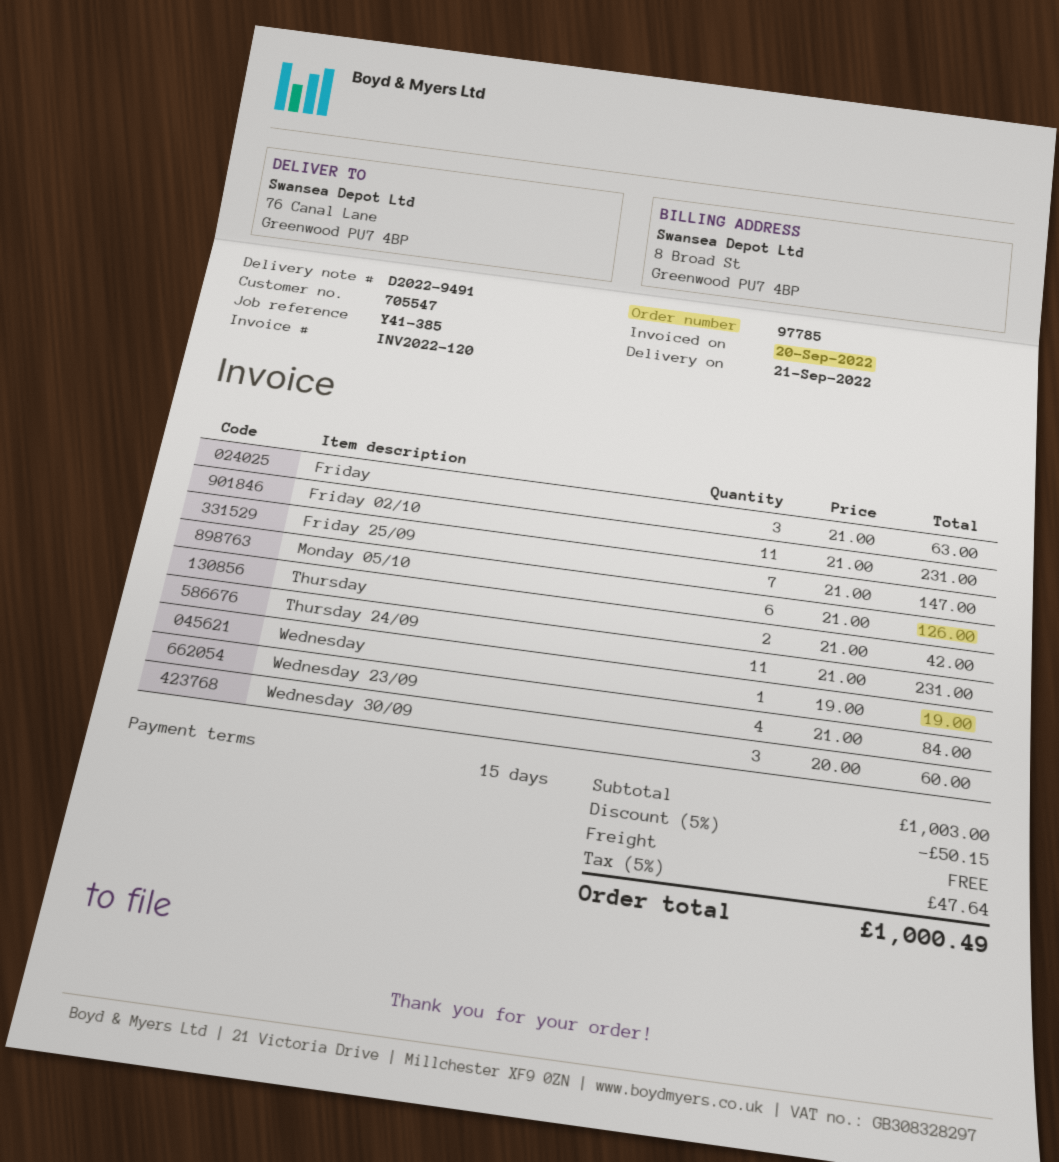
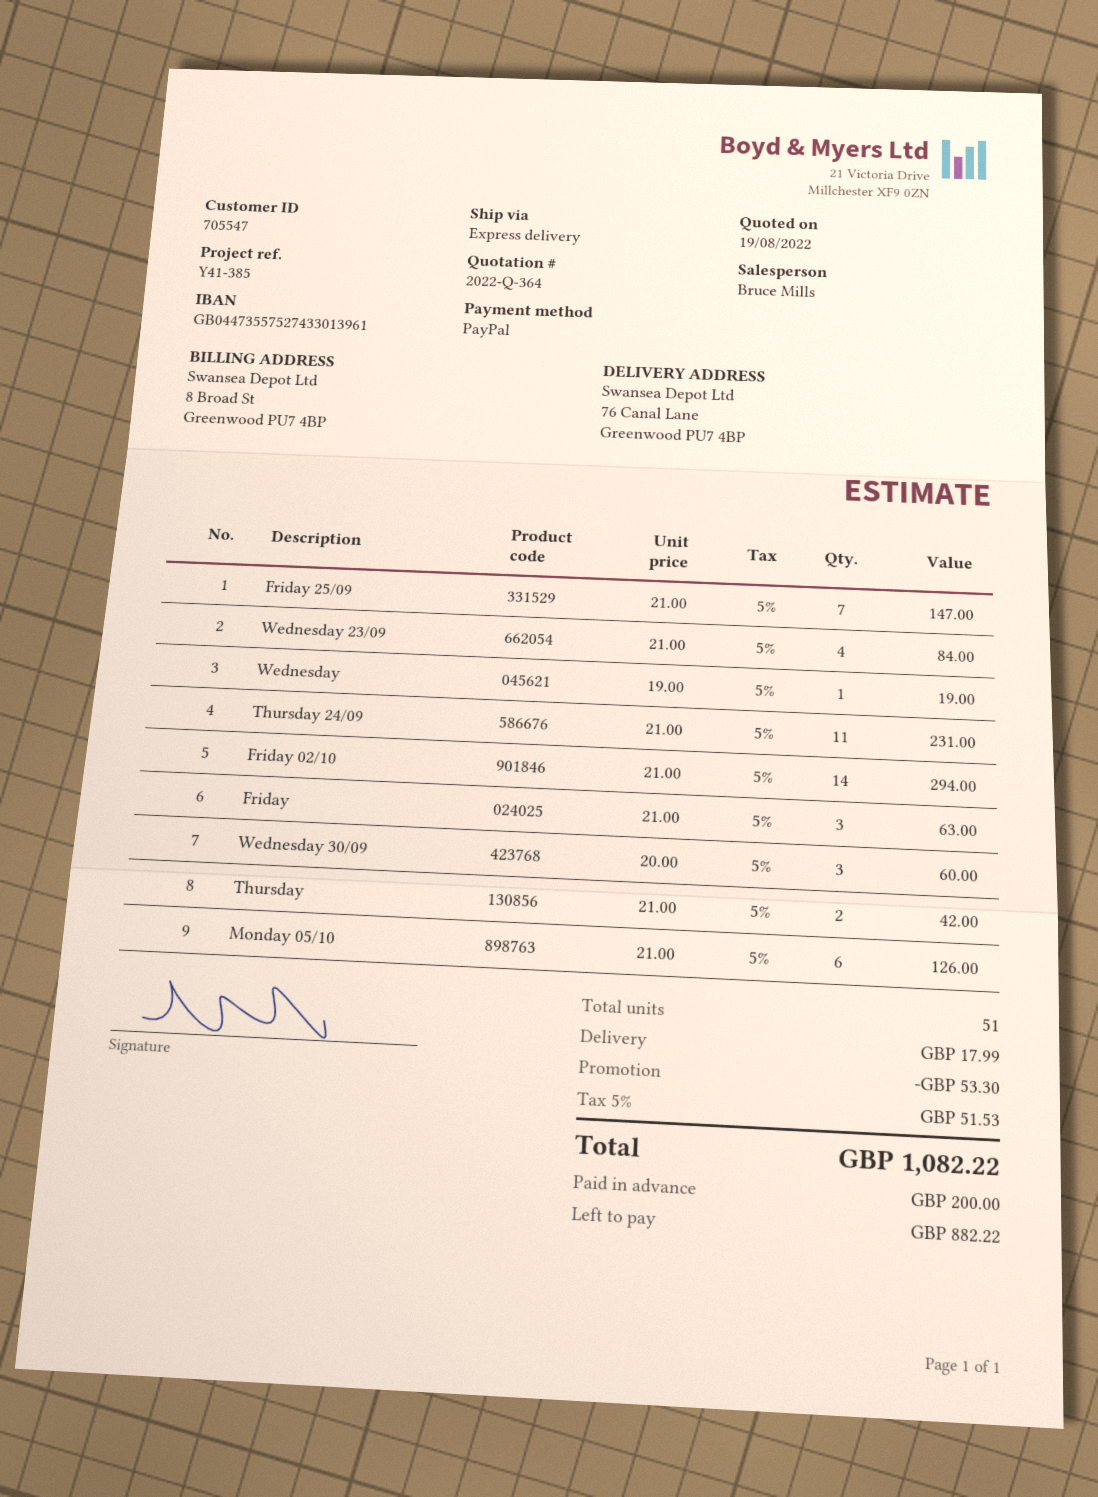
Friday 02/10: 11 x 21.00 = 231.00 -> 14 x 21.00 = 294.00
discount: 50.15 -> 53.30
shipping: 0.00 -> 17.99
tax: 5% = 47.64 -> 5% = 51.53
total: 1000.49 -> 1082.22

